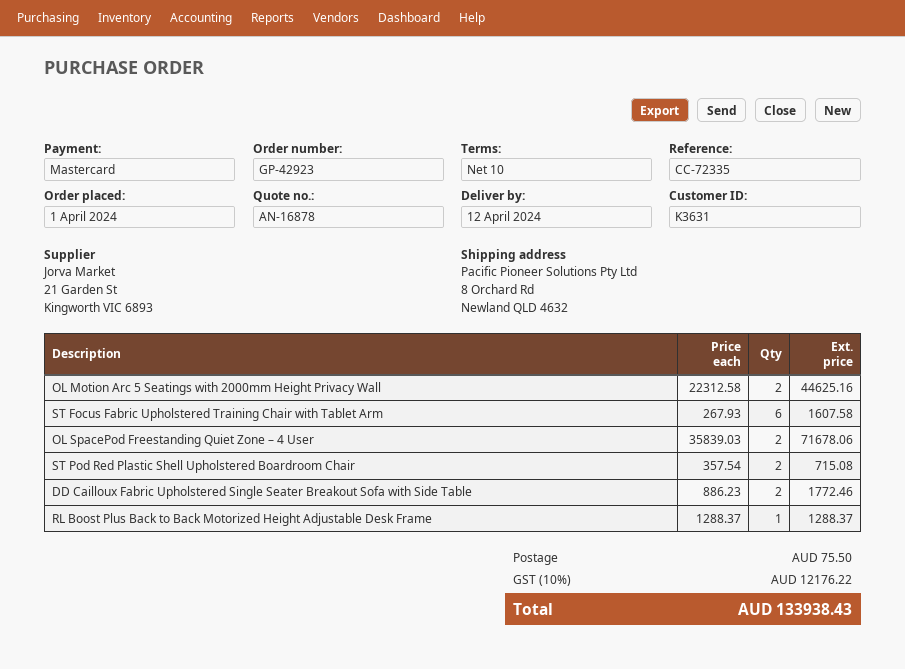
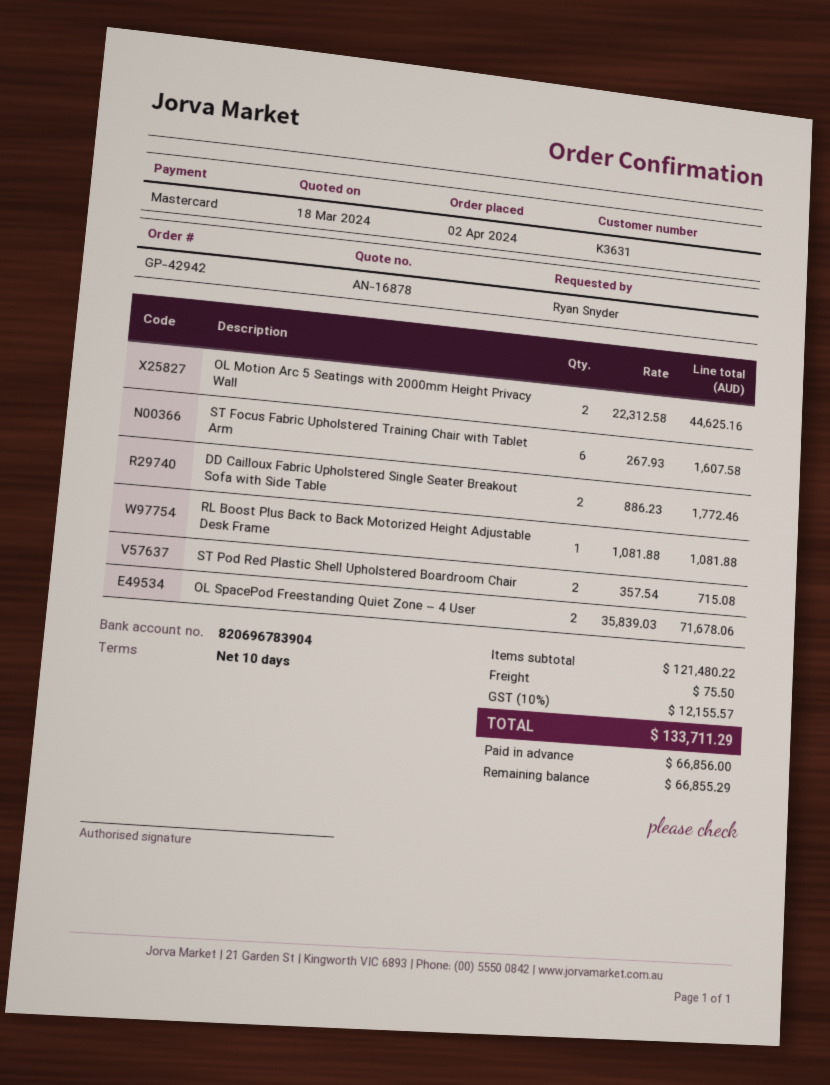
order number: GP-42923 -> GP-42942
order date: 2024-04-01 -> 2024-04-02
RL Boost Plus Back to Back Motorized Height Adjustable Desk Frame: 1 x 1288.37 = 1288.37 -> 1 x 1081.88 = 1081.88
tax: 10% = 12176.22 -> 10% = 12155.57
total: 133938.43 -> 133711.29

